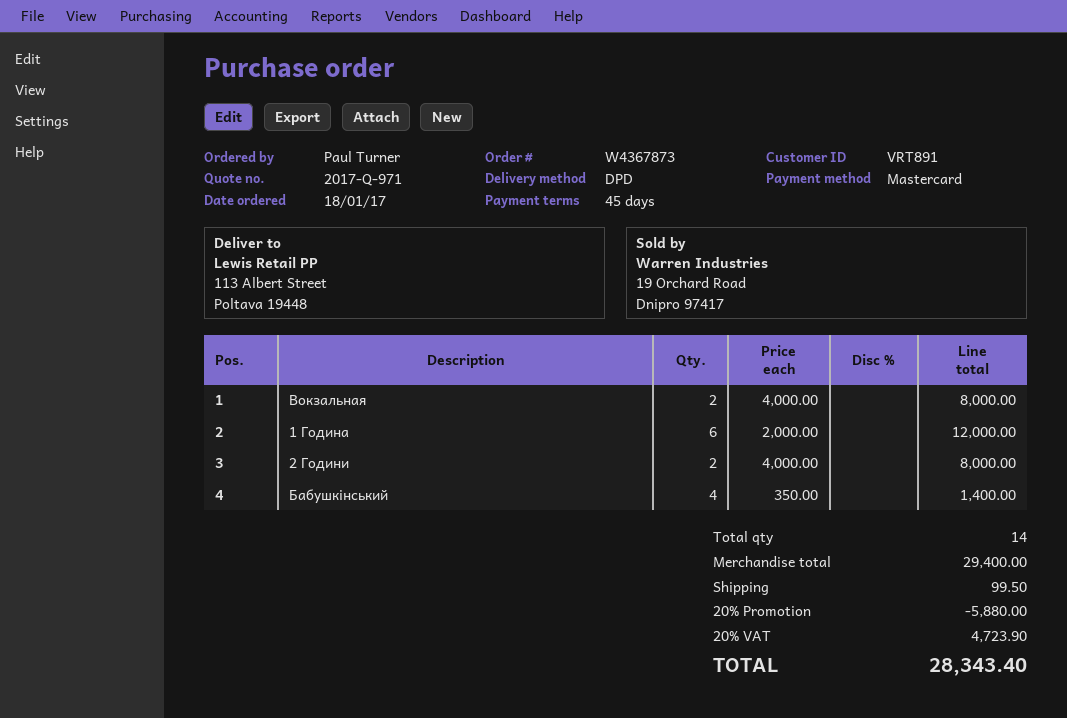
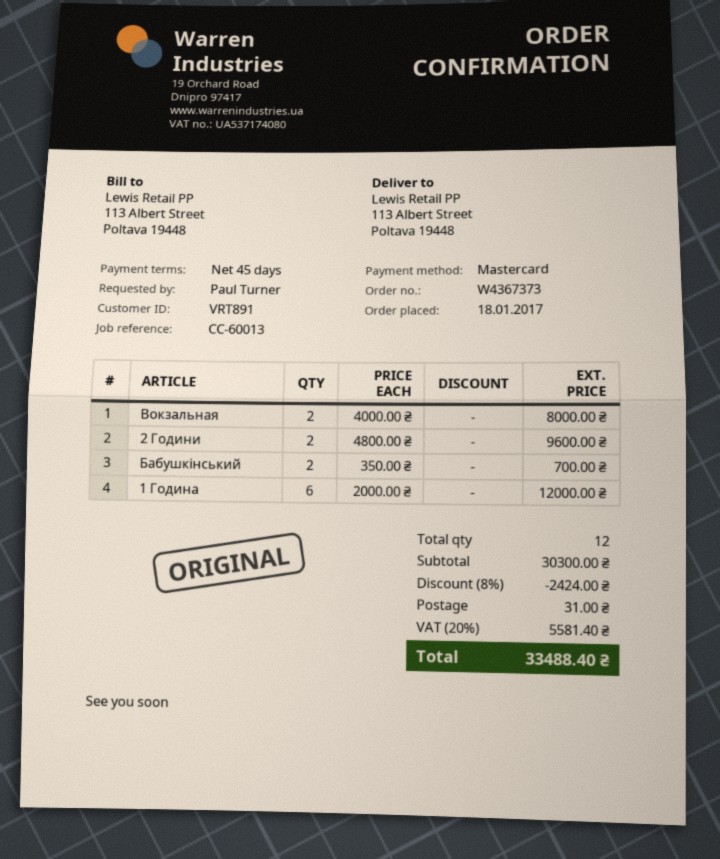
order number: W4367873 -> W4367373
2 Години: 2 x 4000.00 = 8000.00 -> 2 x 4800.00 = 9600.00
Бабушкінський: 4 x 350.00 = 1400.00 -> 2 x 350.00 = 700.00
total quantity: 14 -> 12
subtotal: 29400.00 -> 30300.00
discount: 20% = 5880.00 -> 8% = 2424.00
shipping: 99.50 -> 31.00
tax: 20% = 4723.90 -> 20% = 5581.40
total: 28343.40 -> 33488.40

